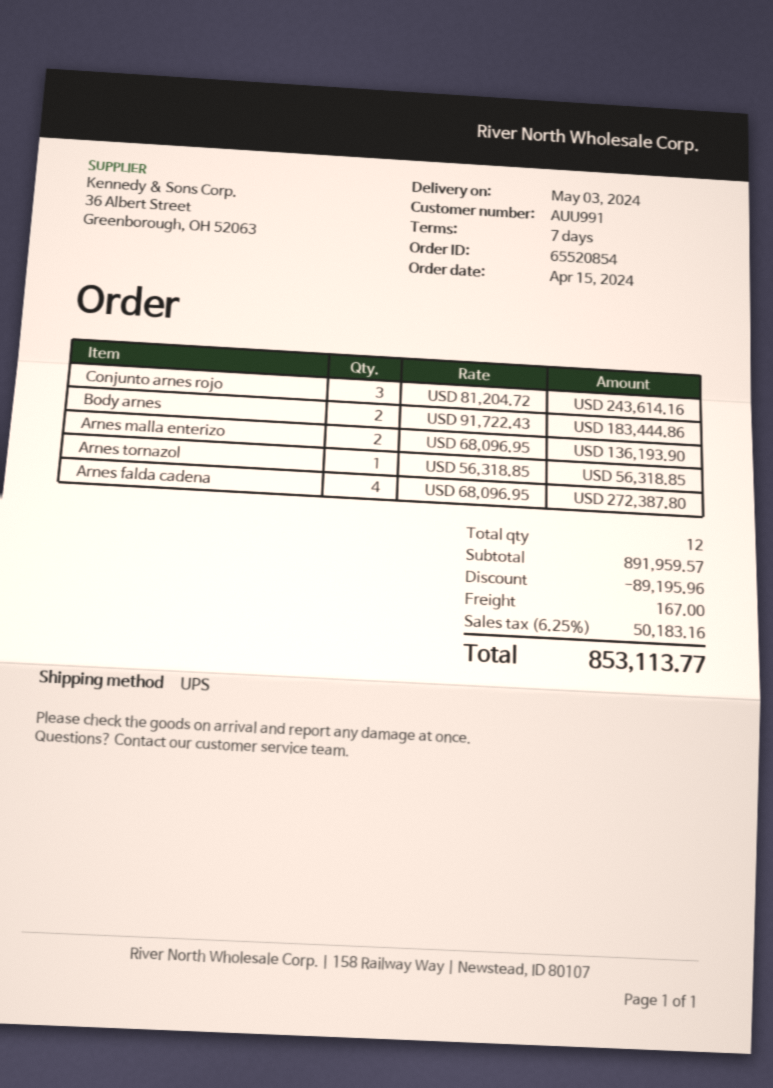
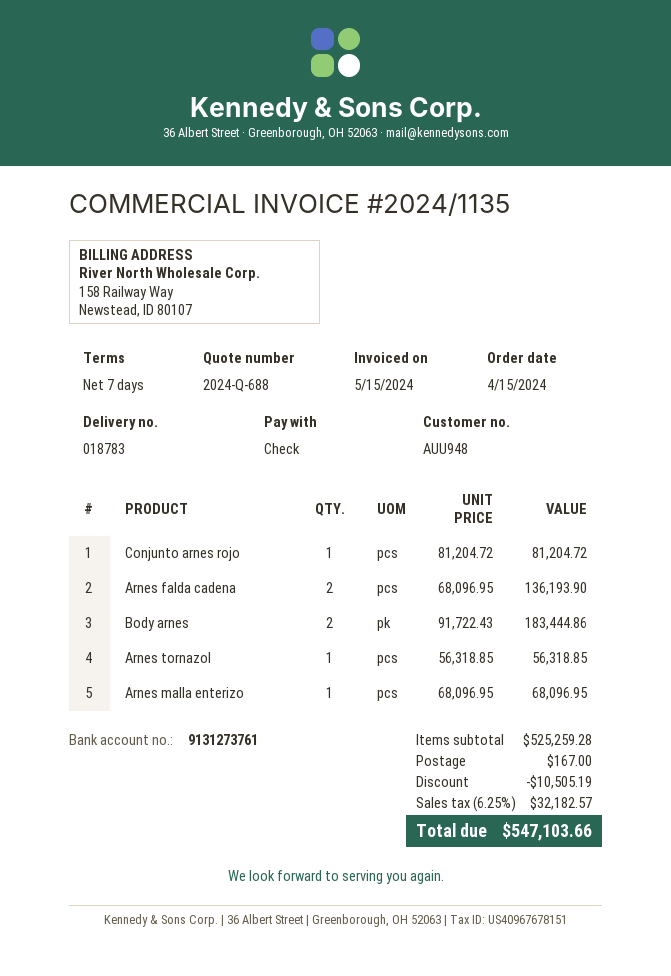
customer number: AUU991 -> AUU948
Conjunto arnes rojo: 3 x 81204.72 = 243614.16 -> 1 x 81204.72 = 81204.72
Arnes malla enterizo: 2 x 68096.95 = 136193.90 -> 1 x 68096.95 = 68096.95
Arnes falda cadena: 4 x 68096.95 = 272387.80 -> 2 x 68096.95 = 136193.90
subtotal: 891959.57 -> 525259.28
discount: 89195.96 -> 10505.19
tax: 6.25% = 50183.16 -> 6.25% = 32182.57
total: 853113.77 -> 547103.66

